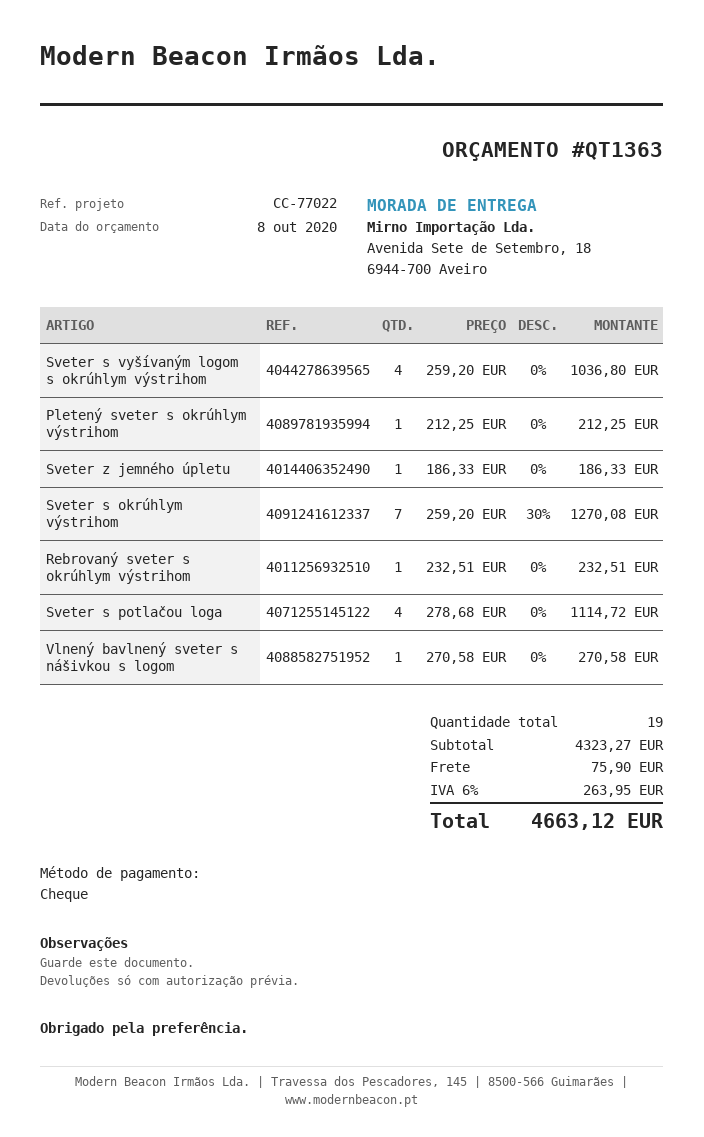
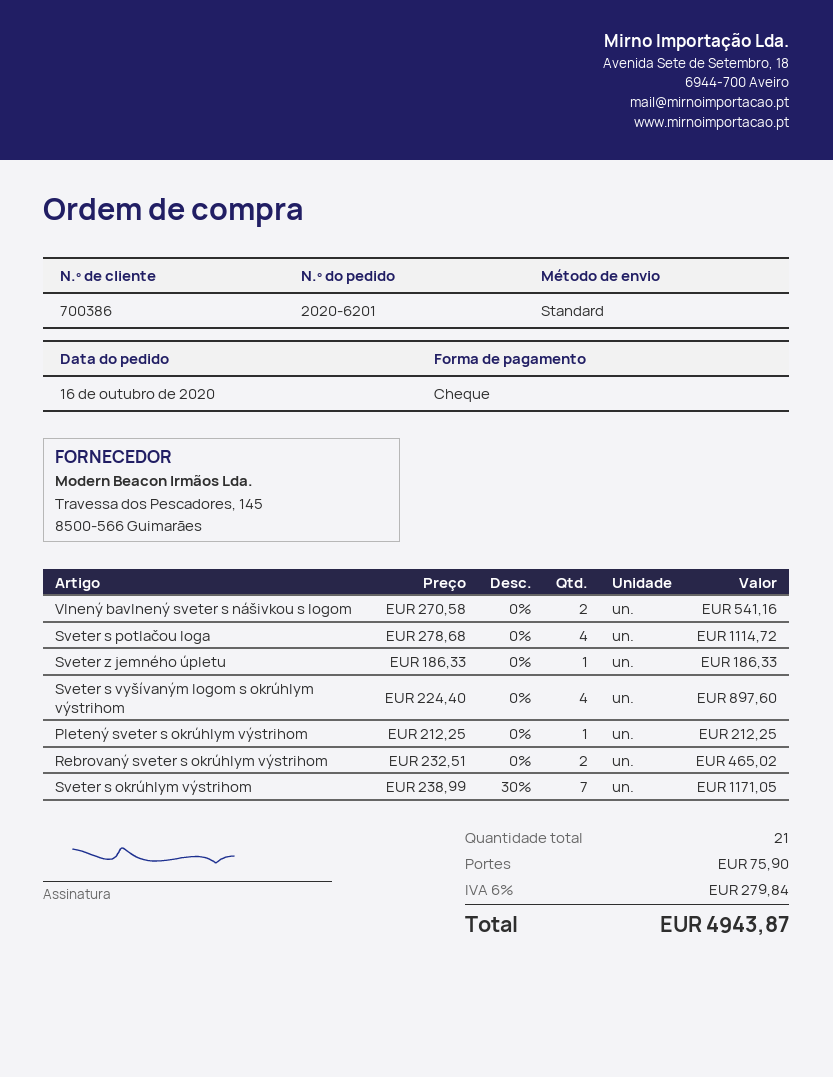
Sveter s vyšívaným logom s okrúhlym výstrihom: 4 x 259.20 = 1036.80 -> 4 x 224.40 = 897.60
Sveter s okrúhlym výstrihom: 7 x 259.20 - 30% = 1270.08 -> 7 x 238.99 - 30% = 1171.05
Rebrovaný sveter s okrúhlym výstrihom: 1 x 232.51 = 232.51 -> 2 x 232.51 = 465.02
Vlnený bavlnený sveter s nášivkou s logom: 1 x 270.58 = 270.58 -> 2 x 270.58 = 541.16
total quantity: 19 -> 21
tax: 6% = 263.95 -> 6% = 279.84
total: 4663.12 -> 4943.87

